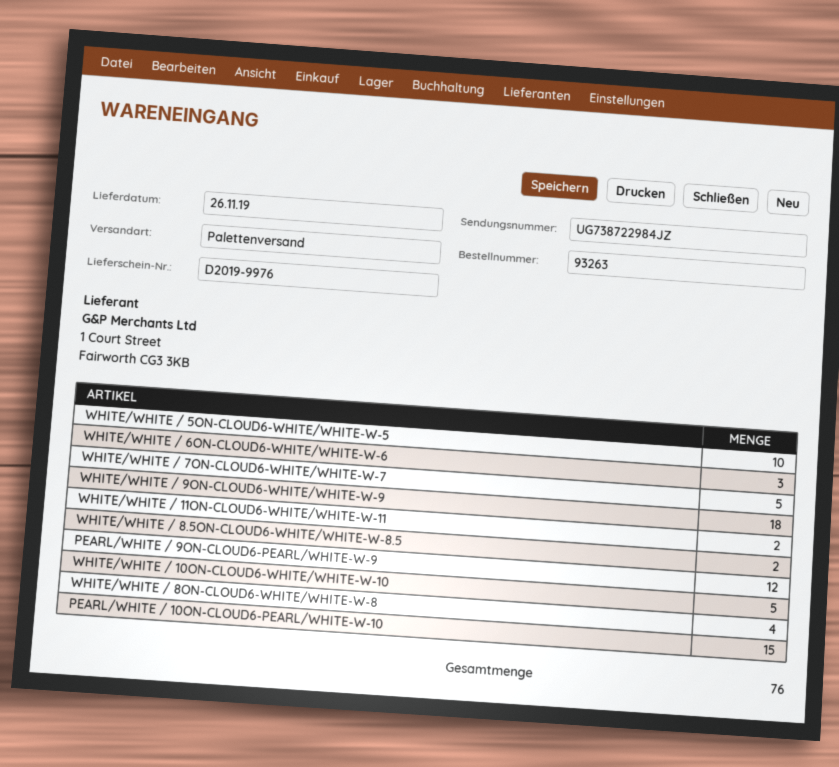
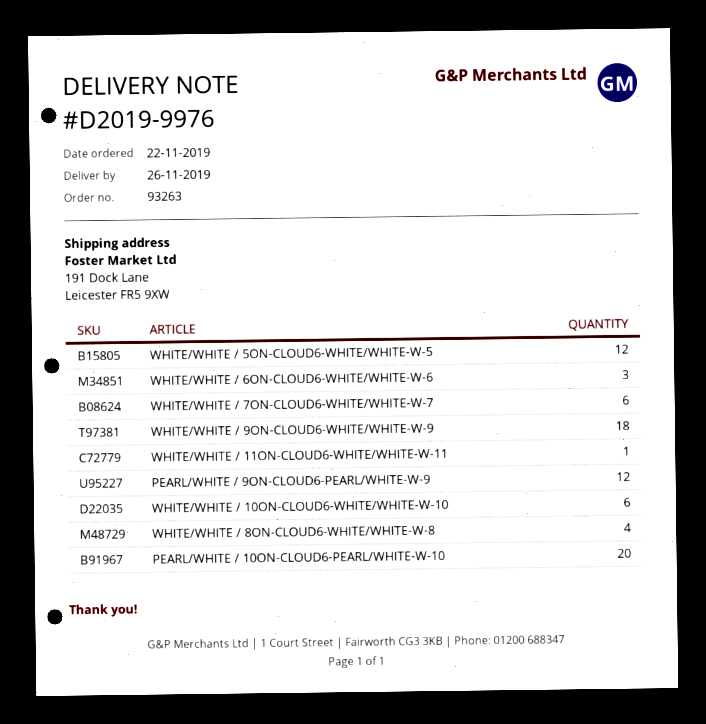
WHITE/WHITE / 5ON-CLOUD6-WHITE/WHITE-W-5: 10 -> 12
WHITE/WHITE / 7ON-CLOUD6-WHITE/WHITE-W-7: 5 -> 6
WHITE/WHITE / 11ON-CLOUD6-WHITE/WHITE-W-11: 2 -> 1
WHITE/WHITE / 8.5ON-CLOUD6-WHITE/WHITE-W-8.5: 2 -> none
WHITE/WHITE / 10ON-CLOUD6-WHITE/WHITE-W-10: 5 -> 6
PEARL/WHITE / 10ON-CLOUD6-PEARL/WHITE-W-10: 15 -> 20

